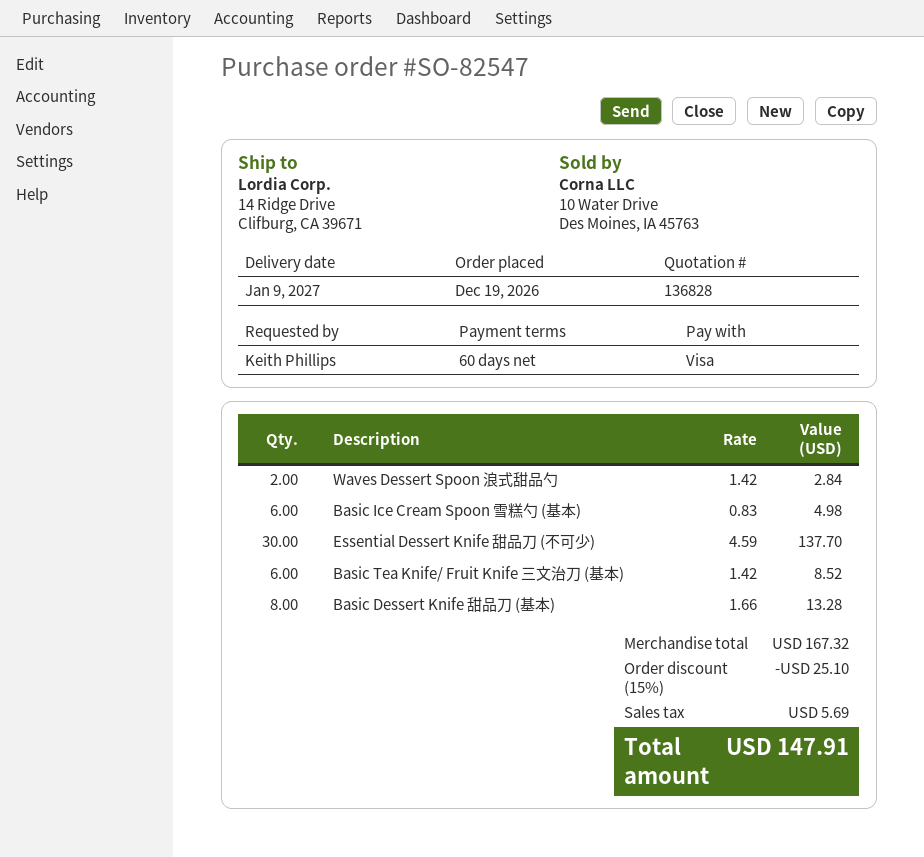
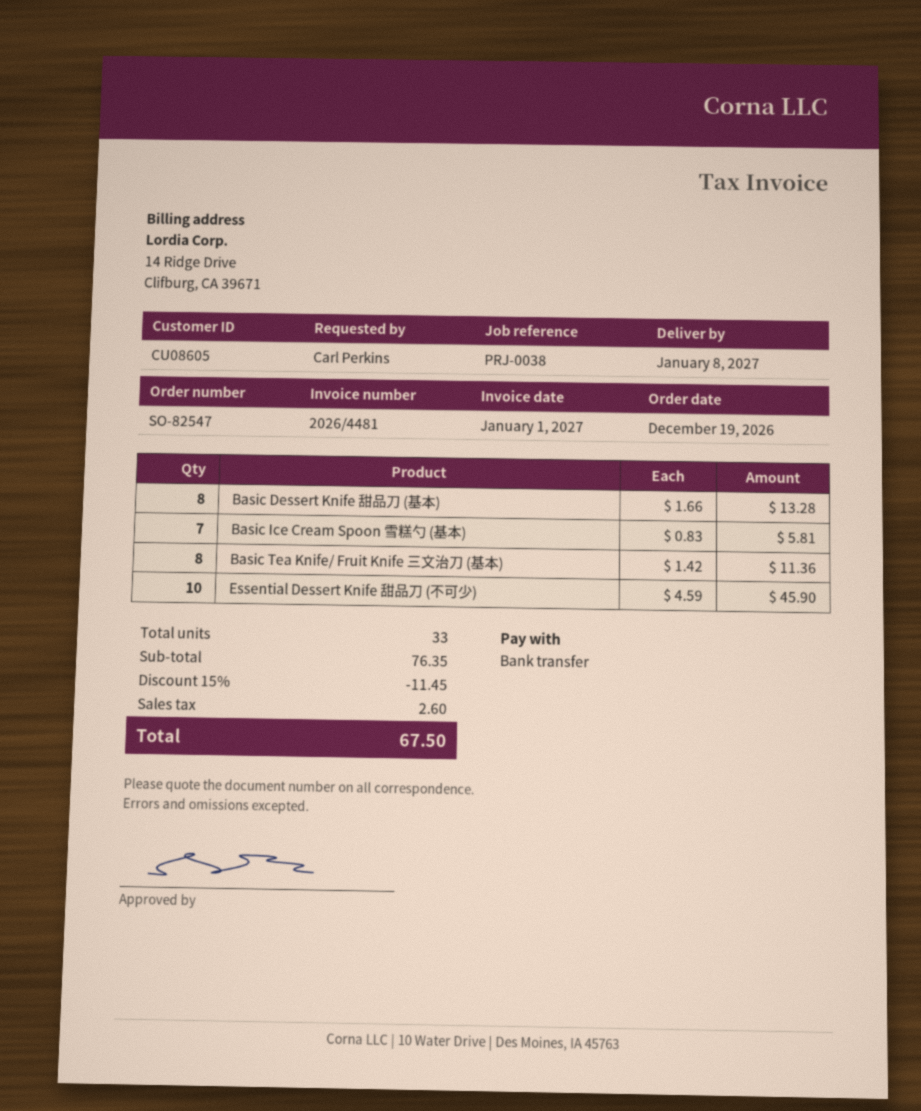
delivery date: 2027-01-09 -> 2027-01-08
ordered by: Keith Phillips -> Carl Perkins
payment method: Visa -> bank transfer
Waves Dessert Spoon 浪式甜品勺: 2 x 1.42 = 2.84 -> none
Basic Ice Cream Spoon 雪糕勺 (基本): 6 x 0.83 = 4.98 -> 7 x 0.83 = 5.81
Essential Dessert Knife 甜品刀 (不可少): 30 x 4.59 = 137.70 -> 10 x 4.59 = 45.90
Basic Tea Knife/ Fruit Knife 三文治刀 (基本): 6 x 1.42 = 8.52 -> 8 x 1.42 = 11.36
subtotal: 167.32 -> 76.35
discount: 15% = 25.10 -> 15% = 11.45
tax: 5.69 -> 2.60
total: 147.91 -> 67.50

